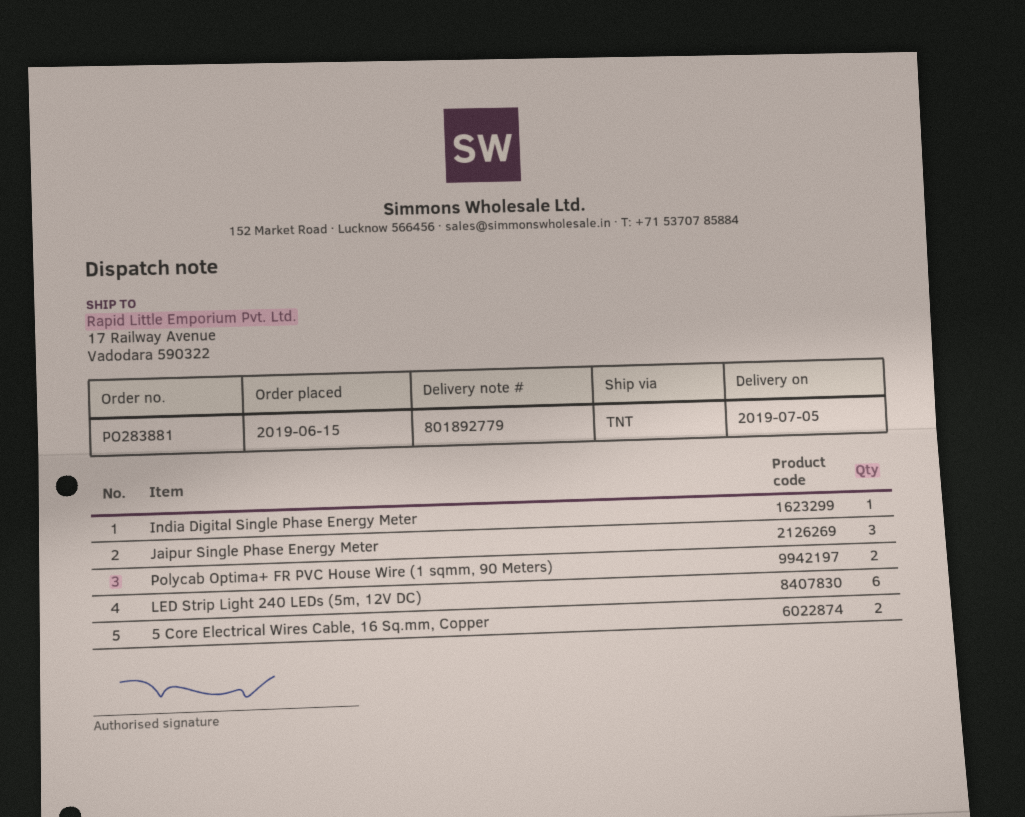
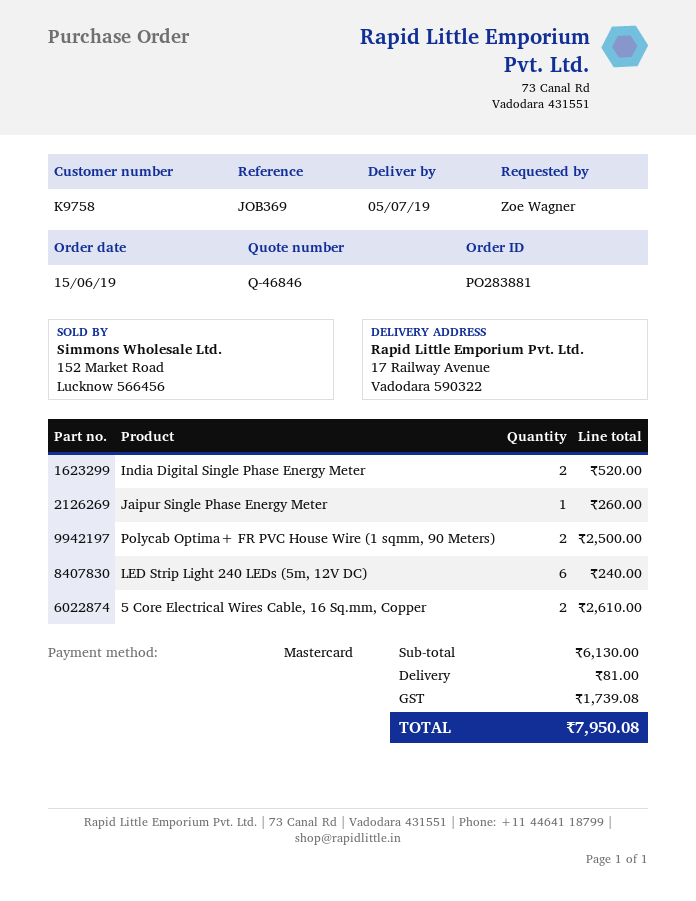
India Digital Single Phase Energy Meter: 1 -> 2
Jaipur Single Phase Energy Meter: 3 -> 1

